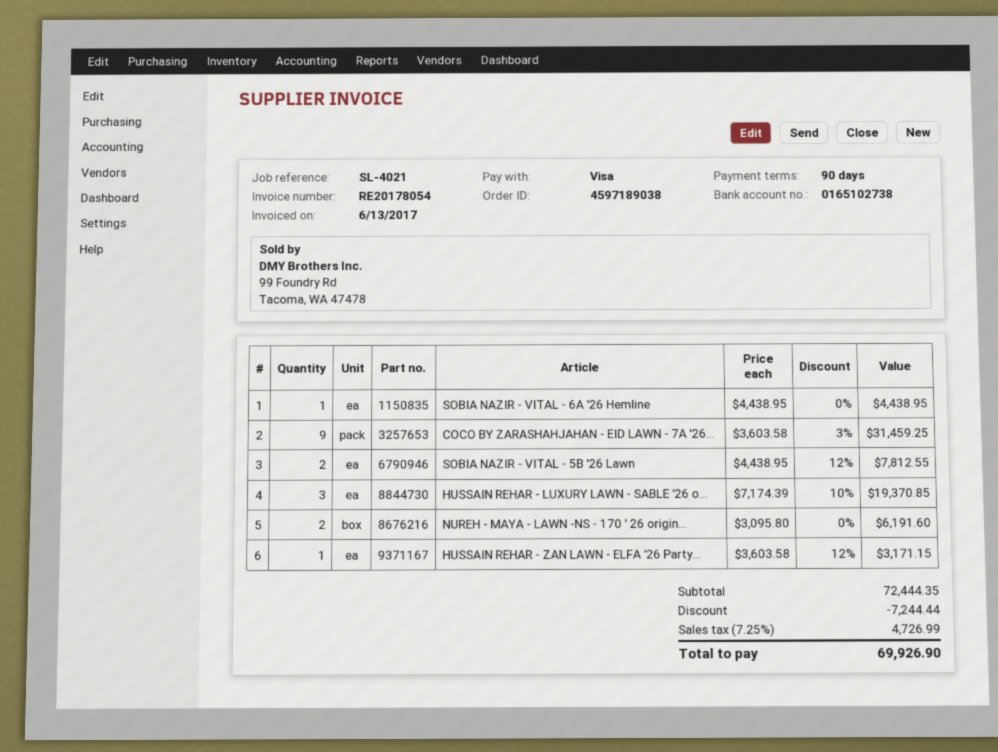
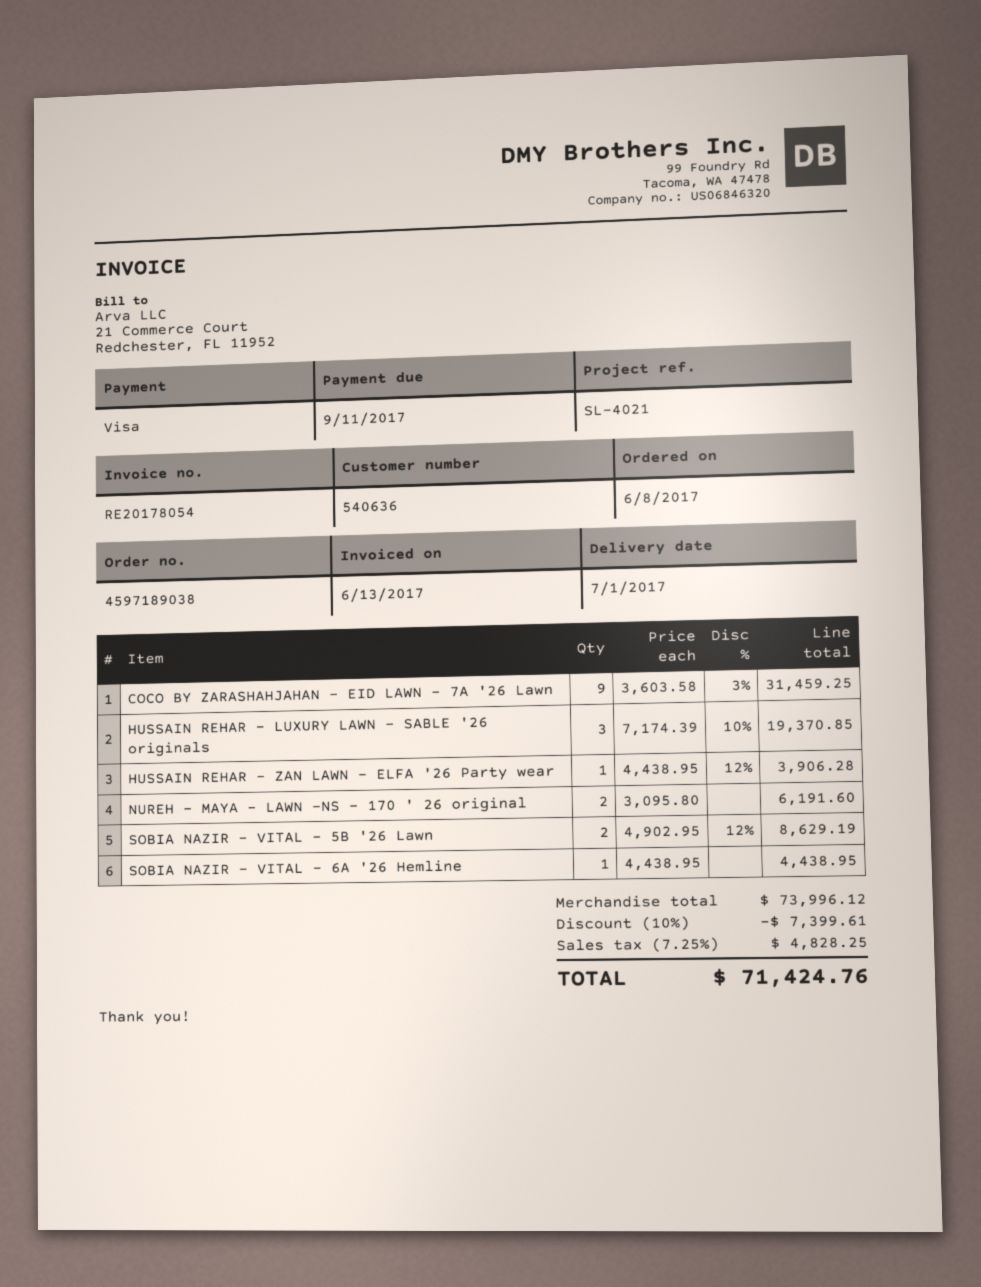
SOBIA NAZIR - VITAL - 5B '26 Lawn: 2 x 4438.95 - 12% = 7812.55 -> 2 x 4902.95 - 12% = 8629.19
HUSSAIN REHAR - ZAN LAWN - ELFA '26 Party...: 1 x 3603.58 - 12% = 3171.15 -> 1 x 4438.95 - 12% = 3906.28
subtotal: 72444.35 -> 73996.12
discount: 7244.44 -> 7399.61
tax: 7.25% = 4726.99 -> 7.25% = 4828.25
total: 69926.90 -> 71424.76

